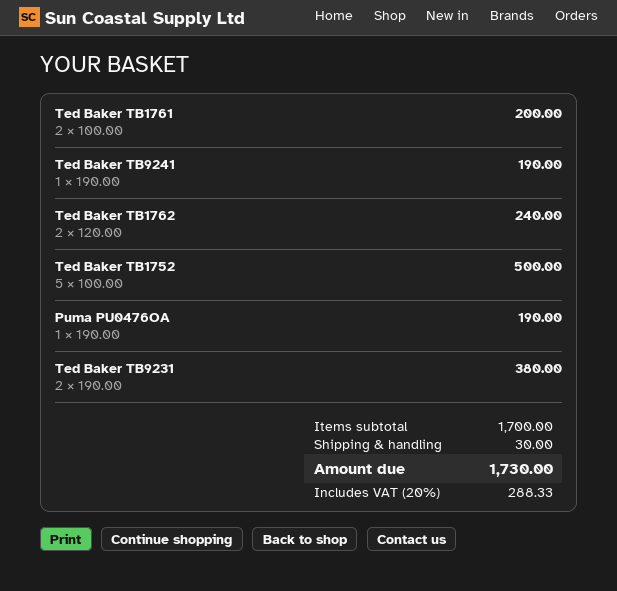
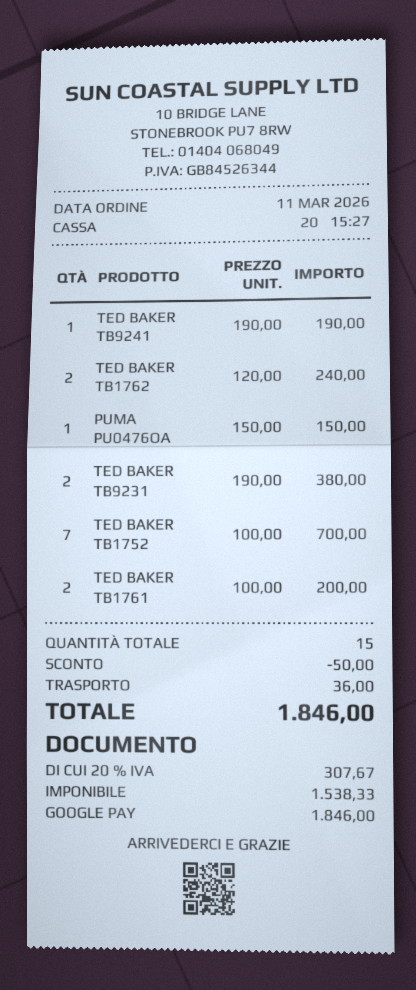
Ted Baker TB1752: 5 x 100.00 = 500.00 -> 7 x 100.00 = 700.00
Puma PU0476OA: 1 x 190.00 = 190.00 -> 1 x 150.00 = 150.00
discount: none -> 50.00
shipping: 30.00 -> 36.00
tax: 20% = 288.33 -> 20% = 307.67
total: 1730.00 -> 1846.00

